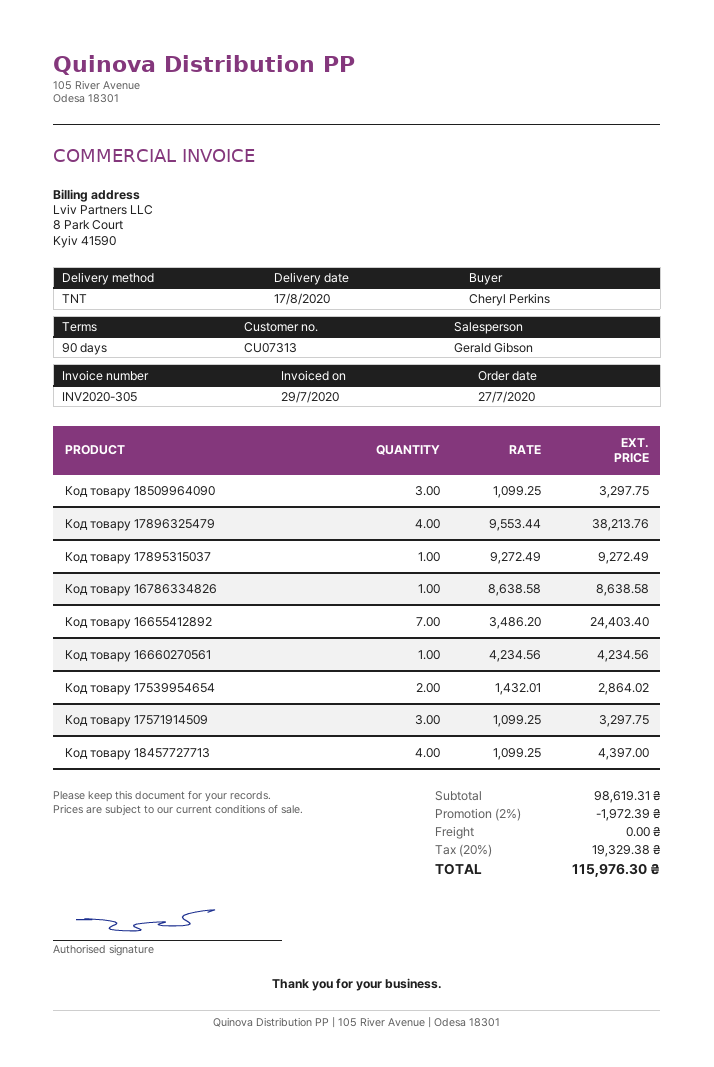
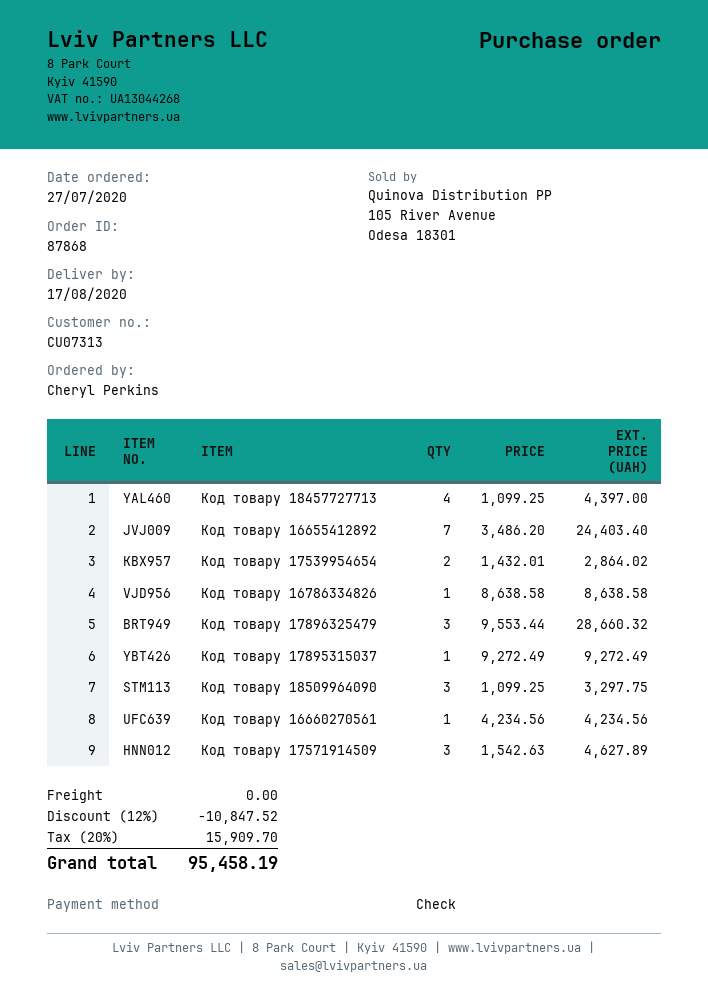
Код товару 17896325479: 4 x 9553.44 = 38213.76 -> 3 x 9553.44 = 28660.32
Код товару 17571914509: 3 x 1099.25 = 3297.75 -> 3 x 1542.63 = 4627.89
discount: 2% = 1972.39 -> 12% = 10847.52
tax: 20% = 19329.38 -> 20% = 15909.70
total: 115976.30 -> 95458.19

